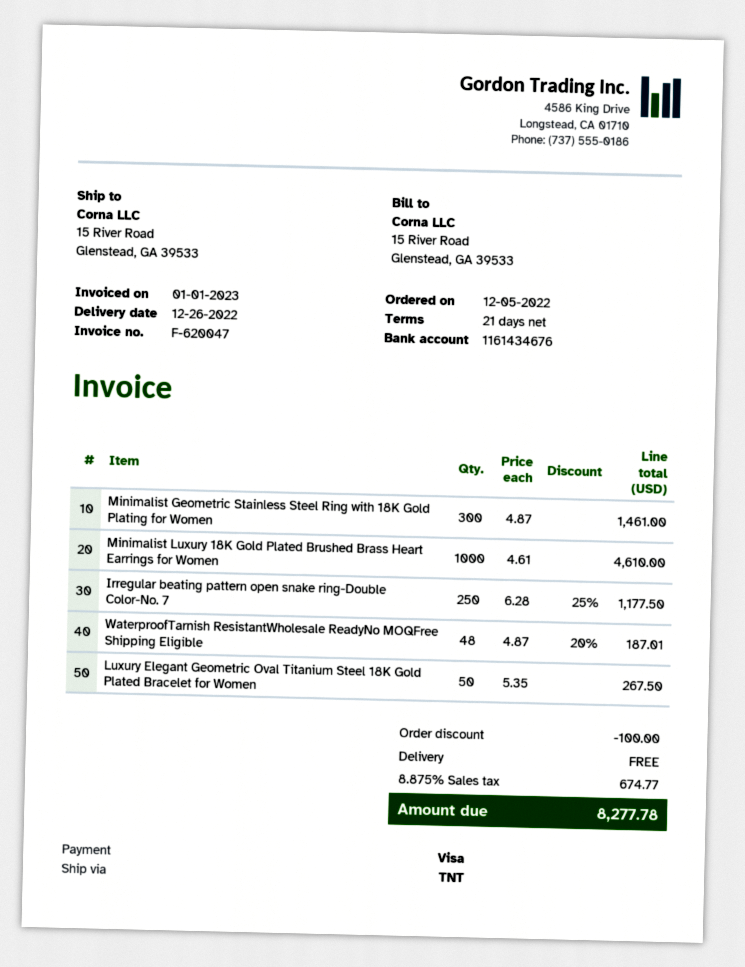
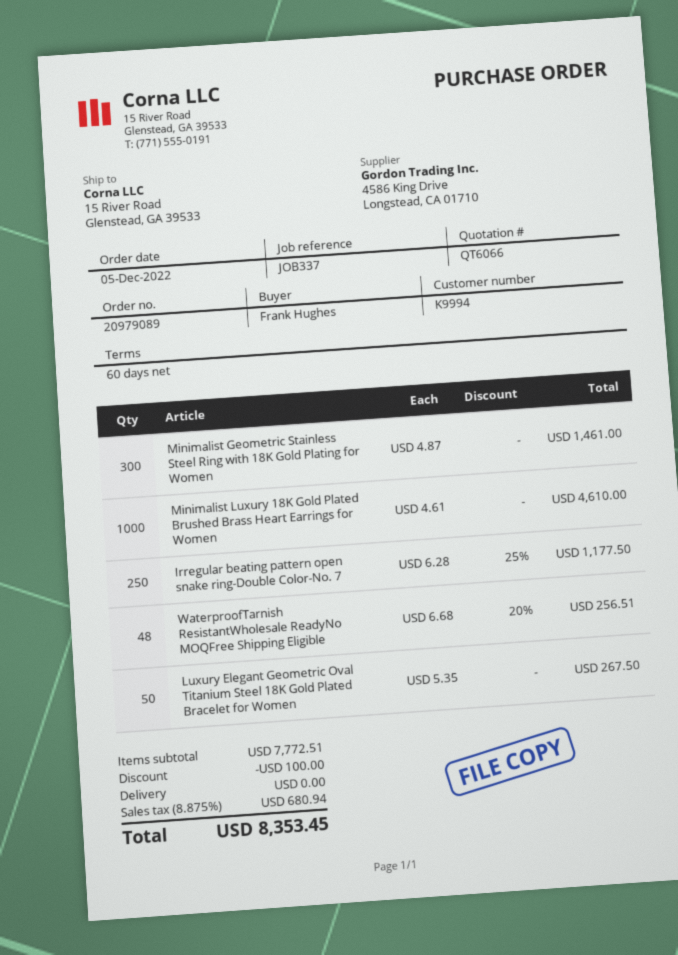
payment terms: 21 days -> 60 days
WaterproofTarnish ResistantWholesale ReadyNo MOQFree Shipping Eligible: 48 x 4.87 - 20% = 187.01 -> 48 x 6.68 - 20% = 256.51
tax: 8.875% = 674.77 -> 8.875% = 680.94
total: 8277.78 -> 8353.45

